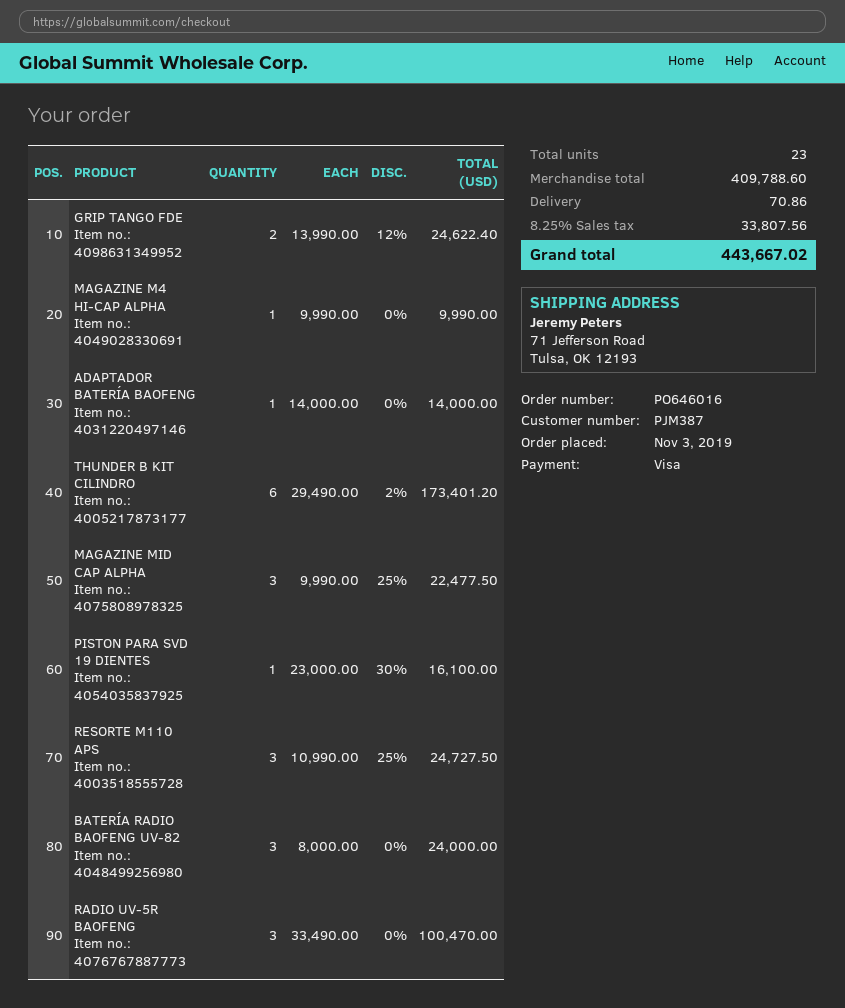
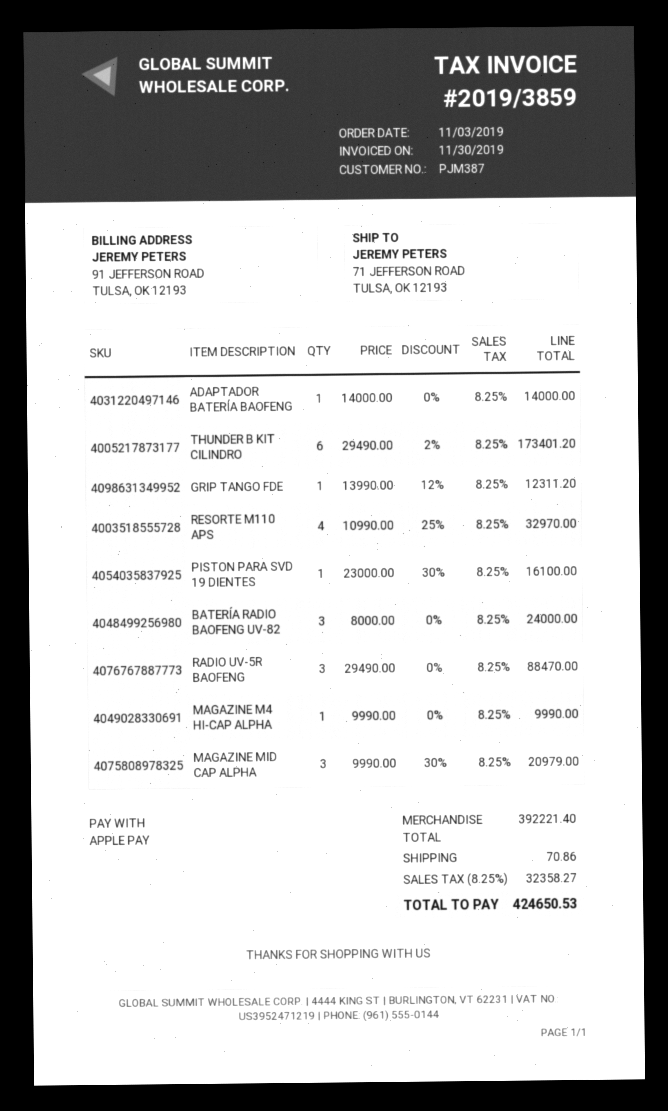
payment method: Visa -> Apple Pay
GRIP TANGO FDE: 2 x 13990.00 - 12% = 24622.40 -> 1 x 13990.00 - 12% = 12311.20
MAGAZINE MID CAP ALPHA: 3 x 9990.00 - 25% = 22477.50 -> 3 x 9990.00 - 30% = 20979.00
RESORTE M110 APS: 3 x 10990.00 - 25% = 24727.50 -> 4 x 10990.00 - 25% = 32970.00
RADIO UV-5R BAOFENG: 3 x 33490.00 = 100470.00 -> 3 x 29490.00 = 88470.00
subtotal: 409788.60 -> 392221.40
tax: 8.25% = 33807.56 -> 8.25% = 32358.27
total: 443667.02 -> 424650.53

